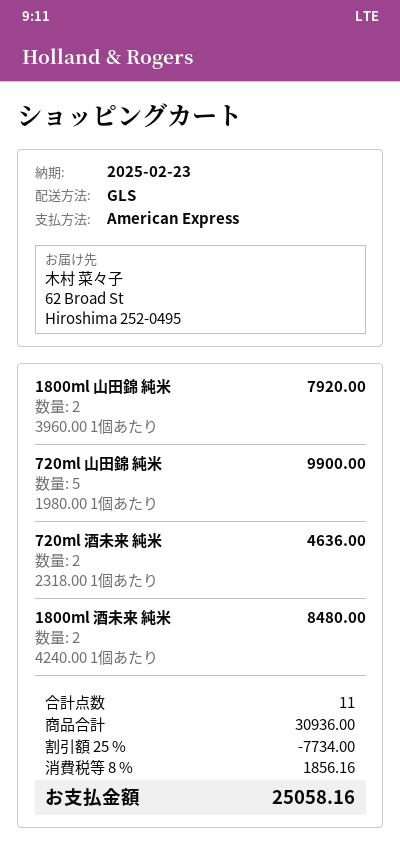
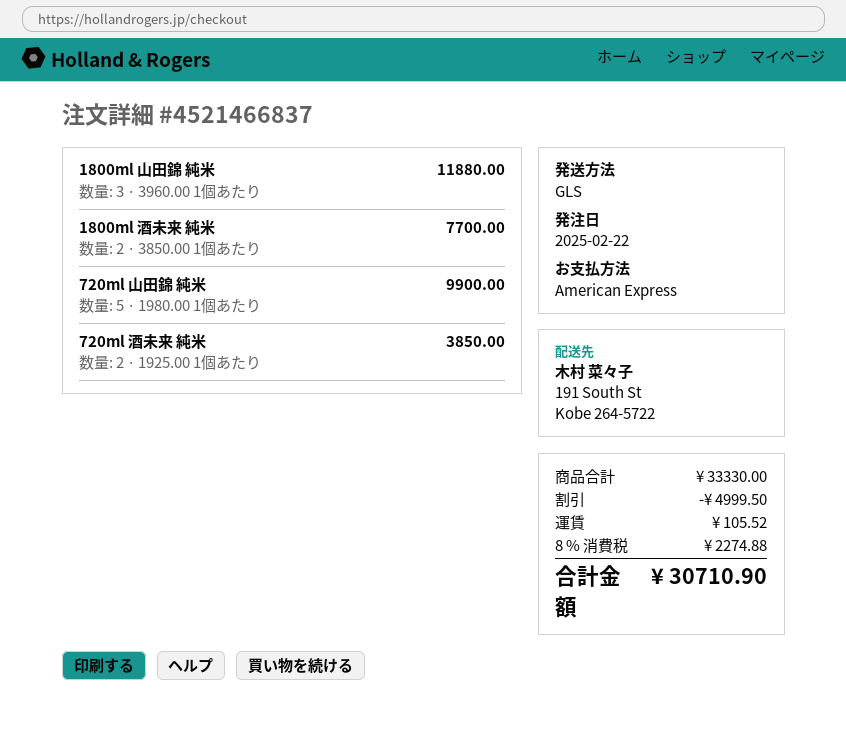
ship to: 62 Broad St, Hiroshima 252-0495 -> 191 South St, Kobe 264-5722
1800ml 山田錦 純米: 2 x 3960.00 = 7920.00 -> 3 x 3960.00 = 11880.00
720ml 酒未来 純米: 2 x 2318.00 = 4636.00 -> 2 x 1925.00 = 3850.00
1800ml 酒未来 純米: 2 x 4240.00 = 8480.00 -> 2 x 3850.00 = 7700.00
subtotal: 30936.00 -> 33330.00
discount: 7734.00 -> 4999.50
shipping: none -> 105.52
tax: 8% = 1856.16 -> 8% = 2274.88
total: 25058.16 -> 30710.90

